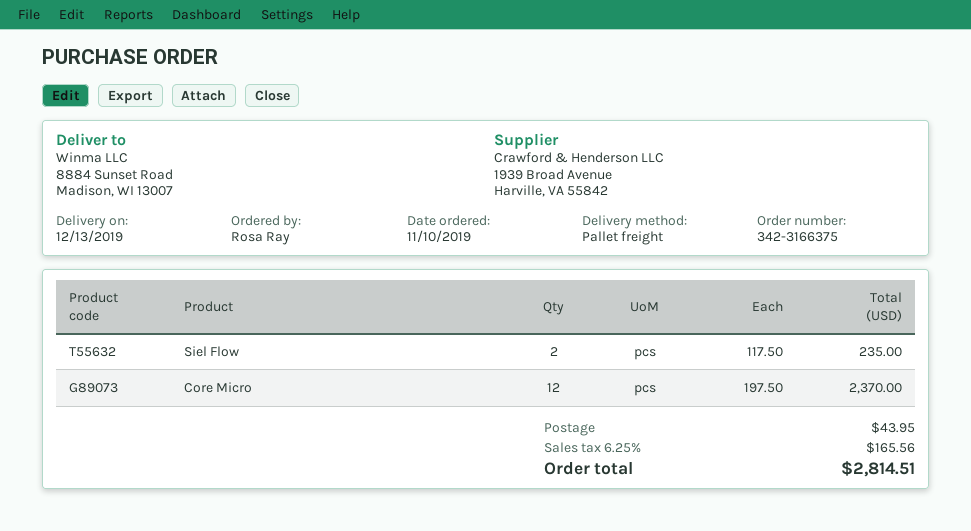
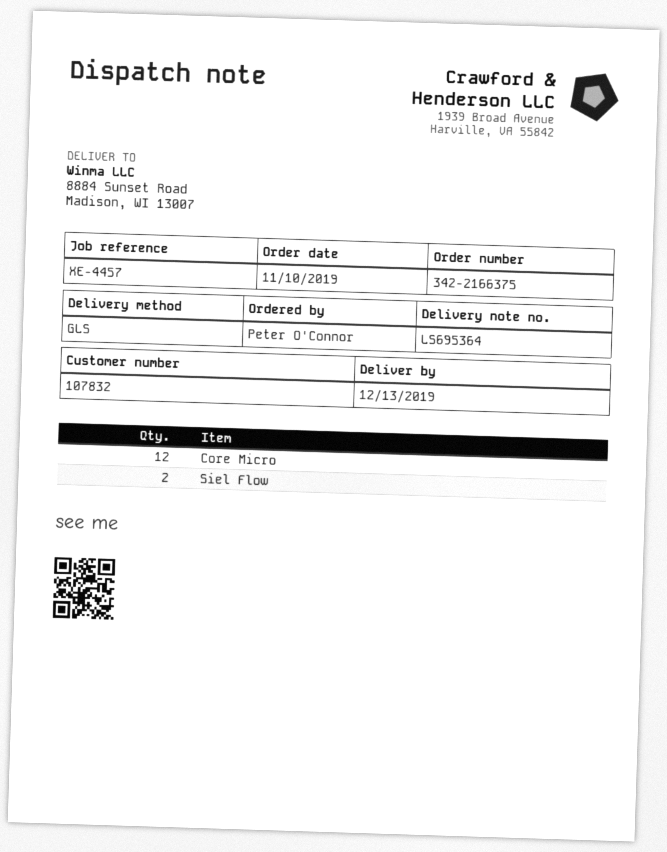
order number: 342-3166375 -> 342-2166375
ordered by: Rosa Ray -> Peter O'Connor
shipping method: pallet freight -> GLS

